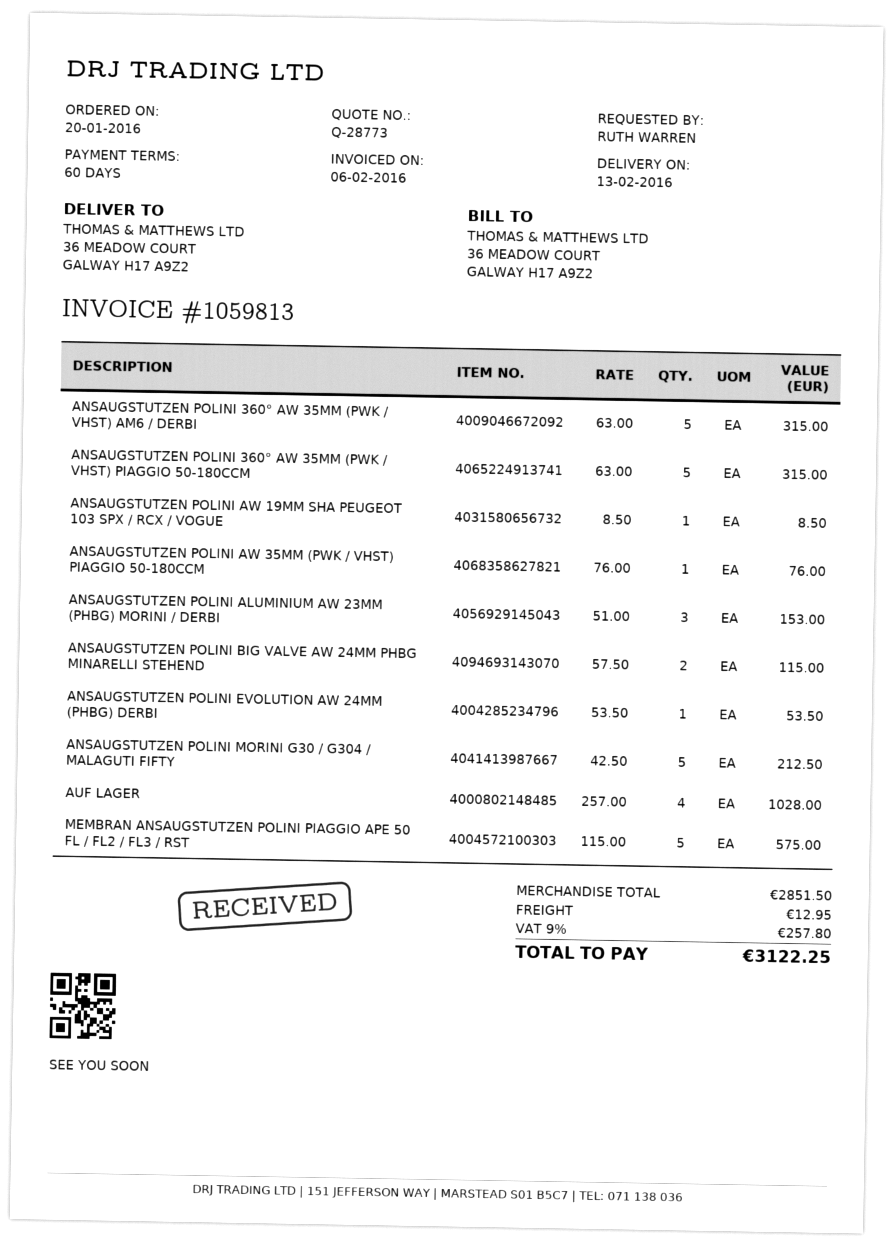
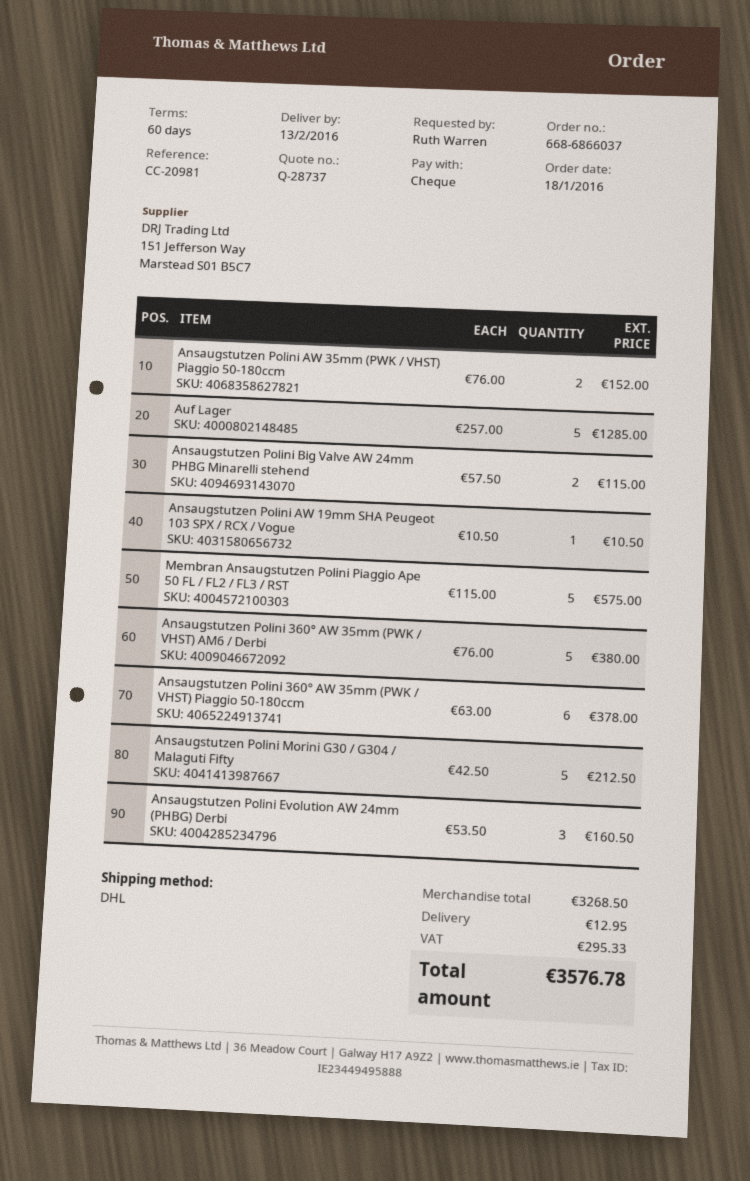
quote number: Q-28773 -> Q-28737
order date: 2016-01-20 -> 2016-01-18
ANSAUGSTUTZEN POLINI 360° AW 35MM (PWK / VHST) AM6 / DERBI: 5 x 63.00 = 315.00 -> 5 x 76.00 = 380.00
ANSAUGSTUTZEN POLINI 360° AW 35MM (PWK / VHST) PIAGGIO 50-180CCM: 5 x 63.00 = 315.00 -> 6 x 63.00 = 378.00
ANSAUGSTUTZEN POLINI AW 19MM SHA PEUGEOT 103 SPX / RCX / VOGUE: 1 x 8.50 = 8.50 -> 1 x 10.50 = 10.50
ANSAUGSTUTZEN POLINI AW 35MM (PWK / VHST) PIAGGIO 50-180CCM: 1 x 76.00 = 76.00 -> 2 x 76.00 = 152.00
ANSAUGSTUTZEN POLINI ALUMINIUM AW 23MM (PHBG) MORINI / DERBI: 3 x 51.00 = 153.00 -> none
ANSAUGSTUTZEN POLINI EVOLUTION AW 24MM (PHBG) DERBI: 1 x 53.50 = 53.50 -> 3 x 53.50 = 160.50
AUF LAGER: 4 x 257.00 = 1028.00 -> 5 x 257.00 = 1285.00
subtotal: 2851.50 -> 3268.50
tax: 257.80 -> 295.33
total: 3122.25 -> 3576.78

